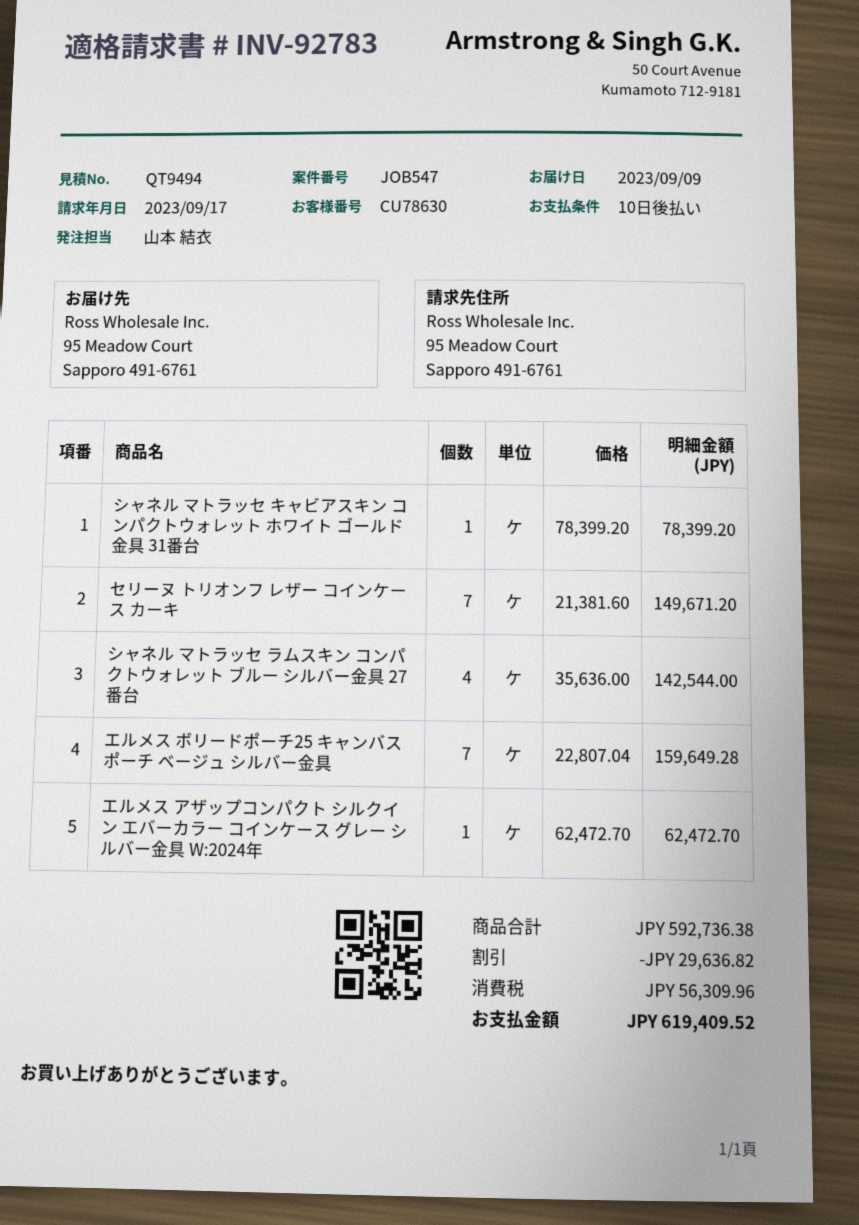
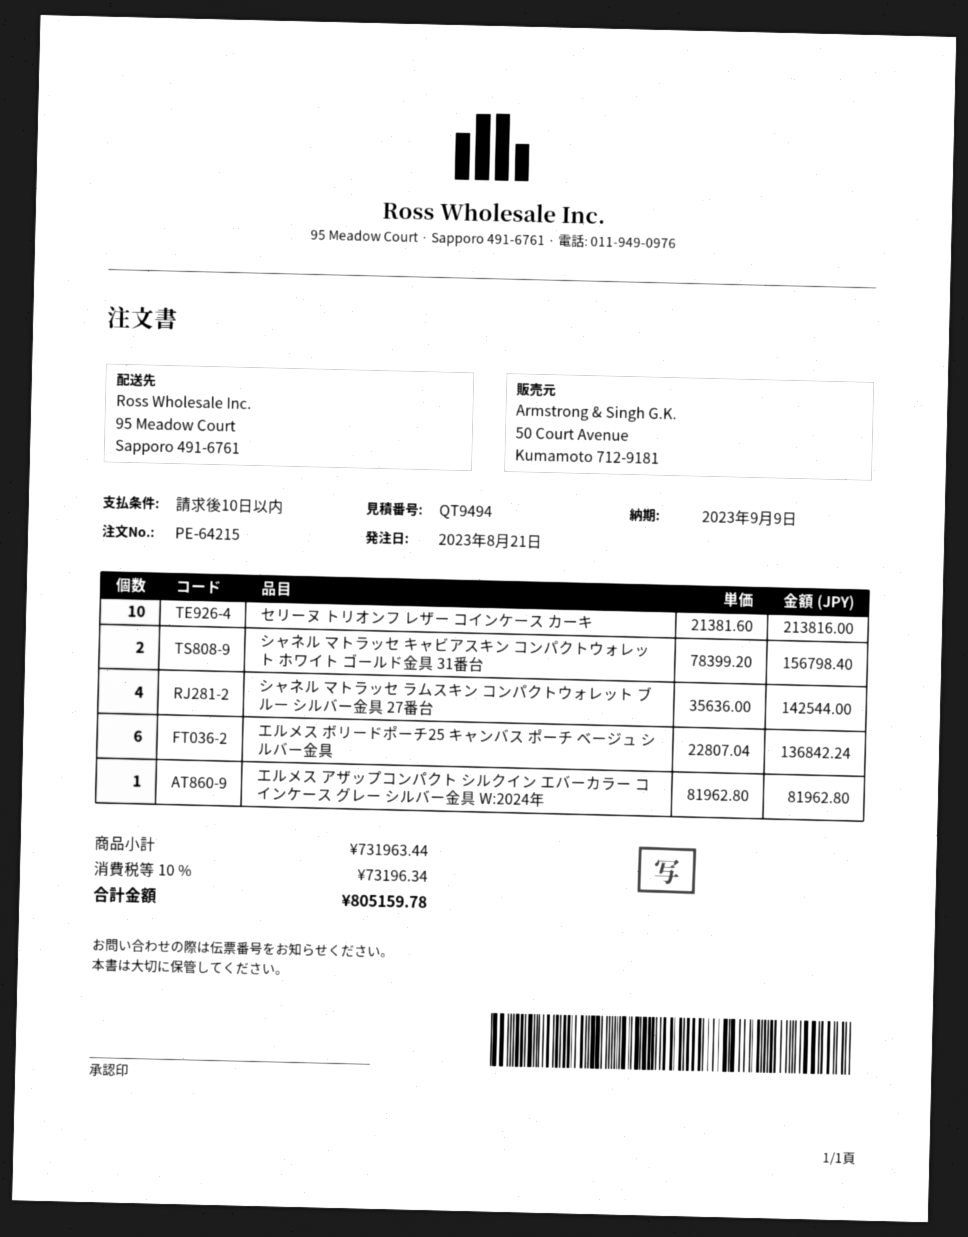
シャネル マトラッセ キャビアスキン コンパクトウォレット ホワイト ゴールド金具 31番台: 1 x 78399.20 = 78399.20 -> 2 x 78399.20 = 156798.40
セリーヌ トリオンフ レザー コインケース カーキ: 7 x 21381.60 = 149671.20 -> 10 x 21381.60 = 213816.00
エルメス ボリードポーチ25 キャンバス ポーチ ベージュ シルバー金具: 7 x 22807.04 = 159649.28 -> 6 x 22807.04 = 136842.24
エルメス アザップコンパクト シルクイン エバーカラー コインケース グレー シルバー金具 W:2024年: 1 x 62472.70 = 62472.70 -> 1 x 81962.80 = 81962.80
subtotal: 592736.38 -> 731963.44
discount: 29636.82 -> none
tax: 56309.96 -> 73196.34
total: 619409.52 -> 805159.78

